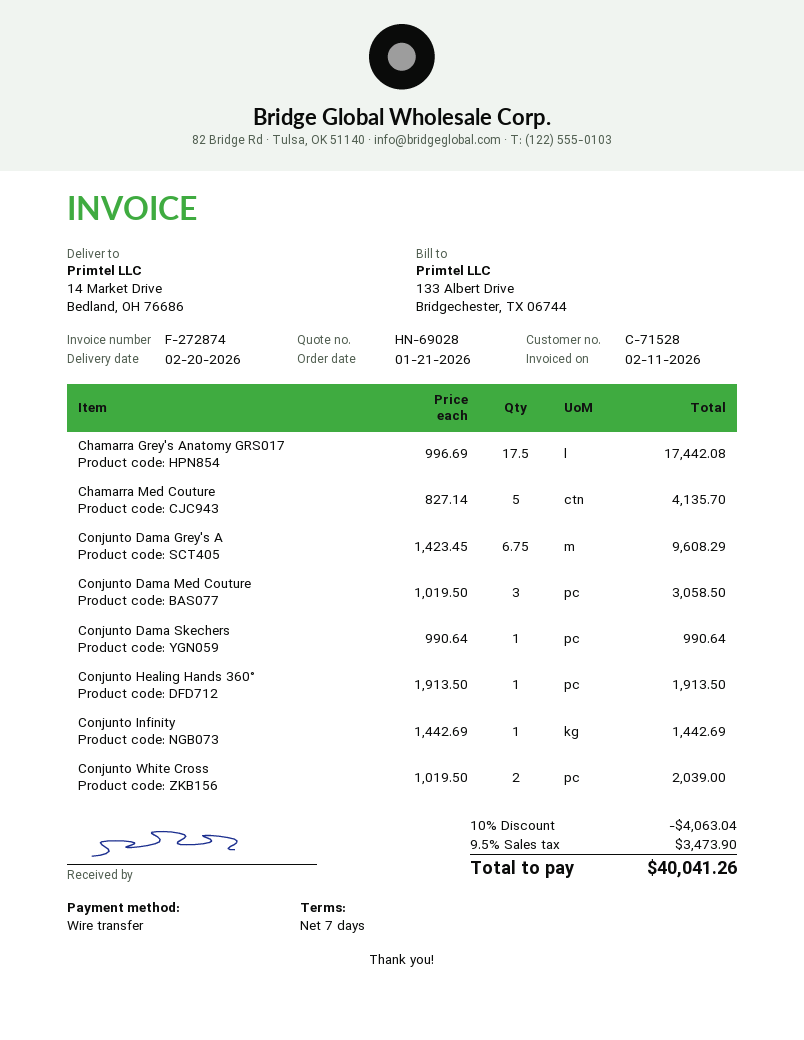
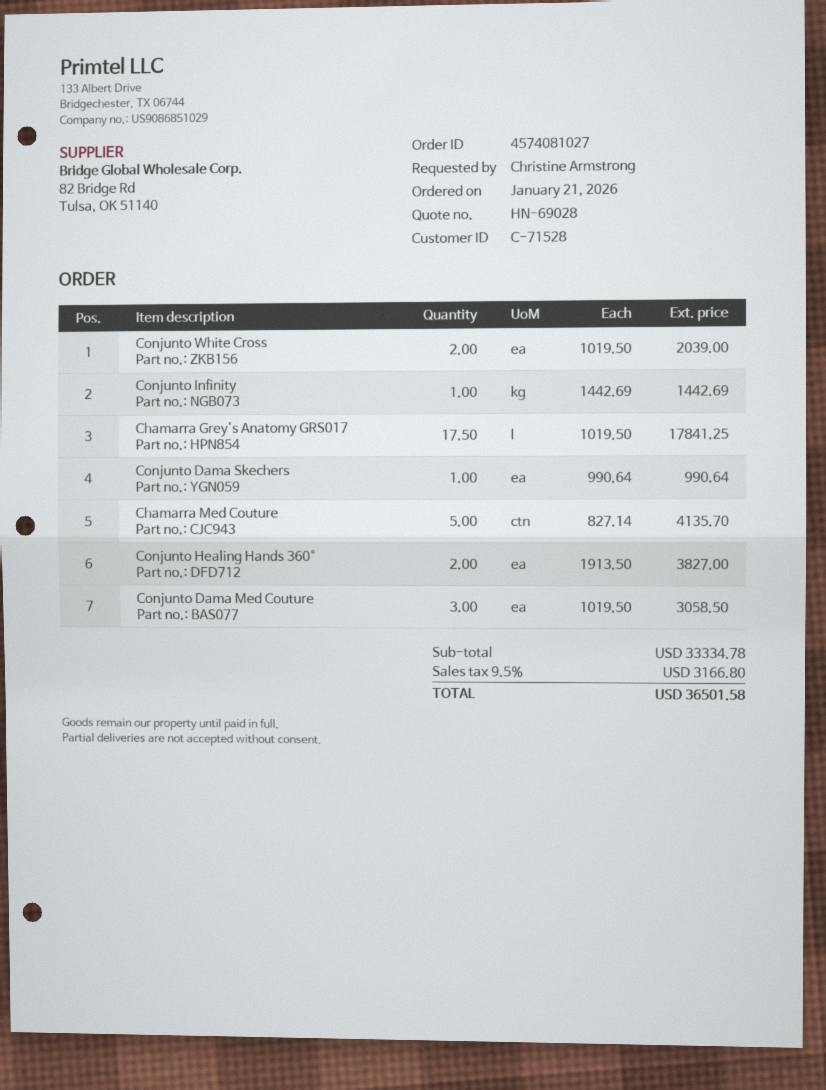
Chamarra Grey's Anatomy GRS017: 17.5 x 996.69 = 17442.08 -> 17.5 x 1019.50 = 17841.25
Conjunto Dama Grey's A: 6.75 x 1423.45 = 9608.29 -> none
Conjunto Healing Hands 360°: 1 x 1913.50 = 1913.50 -> 2 x 1913.50 = 3827.00
discount: 10% = 4063.04 -> none
tax: 9.5% = 3473.90 -> 9.5% = 3166.80
total: 40041.26 -> 36501.58

